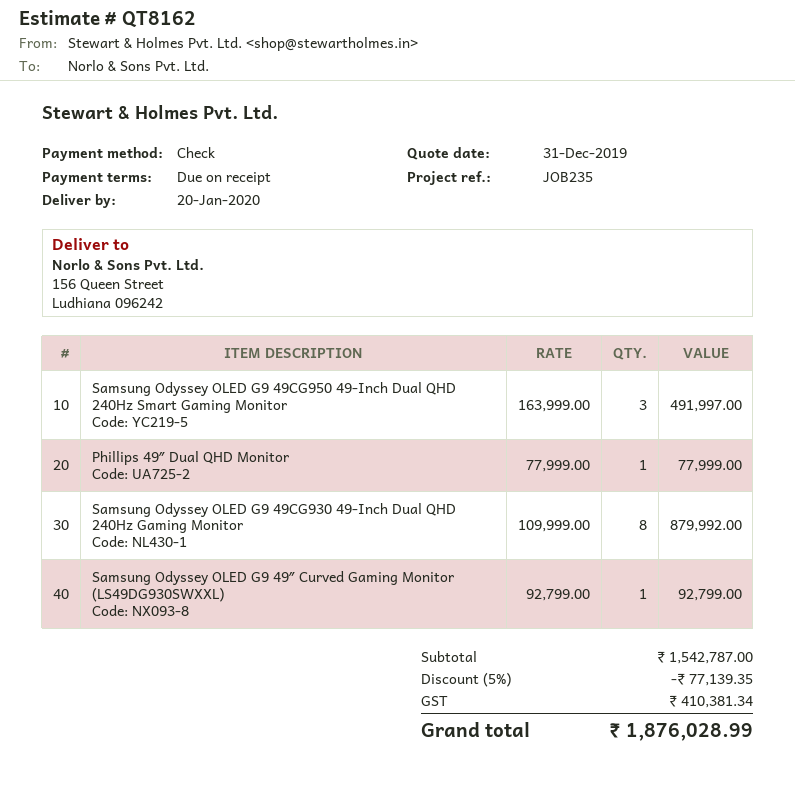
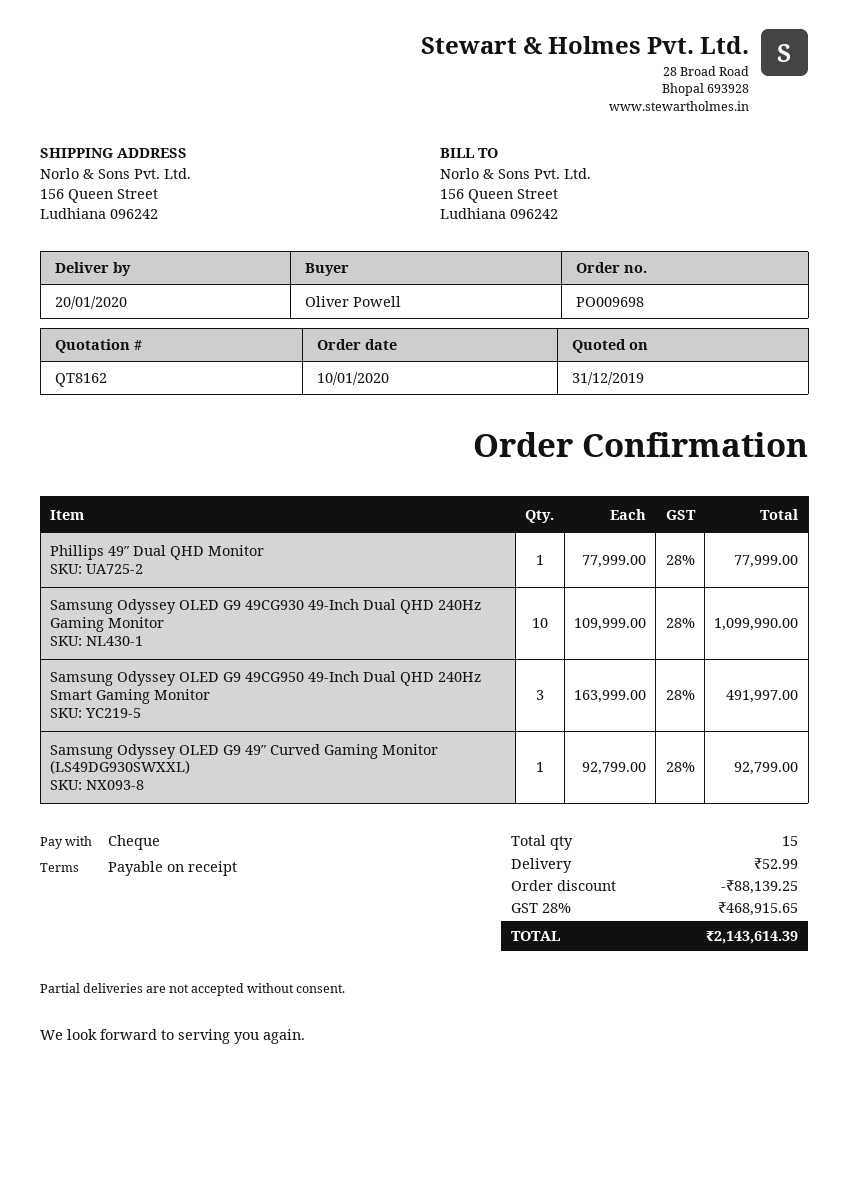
Samsung Odyssey OLED G9 49CG930 49-Inch Dual QHD 240Hz Gaming Monitor: 8 x 109999.00 = 879992.00 -> 10 x 109999.00 = 1099990.00
discount: 77139.35 -> 88139.25
shipping: none -> 52.99
tax: 410381.34 -> 468915.65
total: 1876028.99 -> 2143614.39

